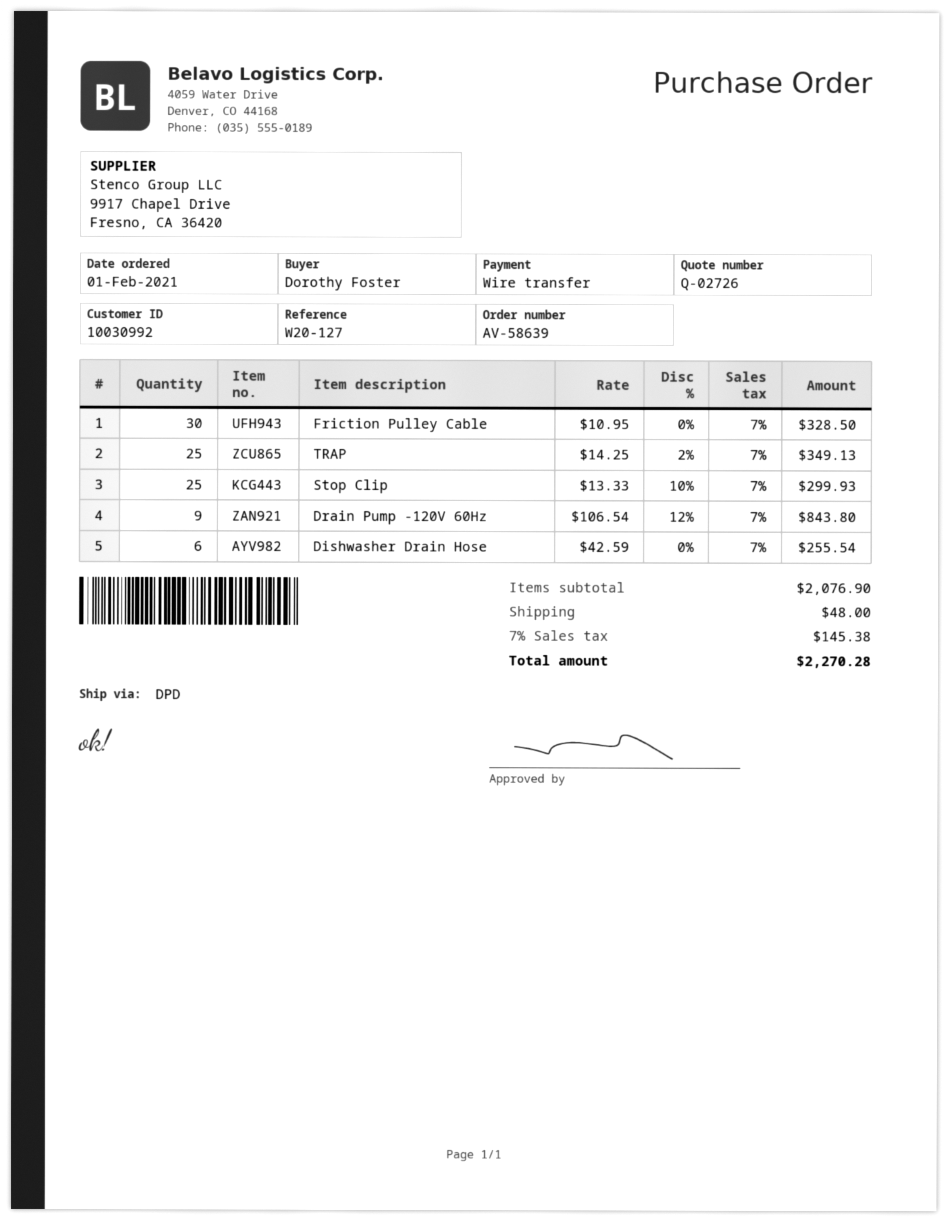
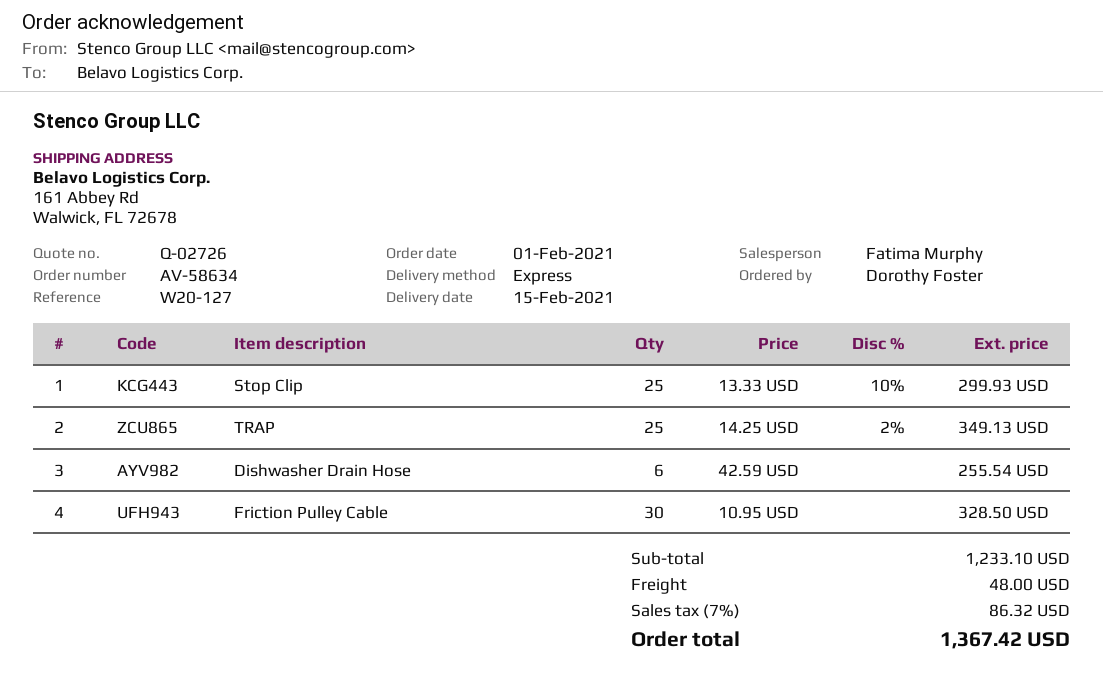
order number: AV-58639 -> AV-58634
shipping method: DPD -> express
Drain Pump -120V 60Hz: 9 x 106.54 - 12% = 843.80 -> none
subtotal: 2076.90 -> 1233.10
tax: 7% = 145.38 -> 7% = 86.32
total: 2270.28 -> 1367.42

